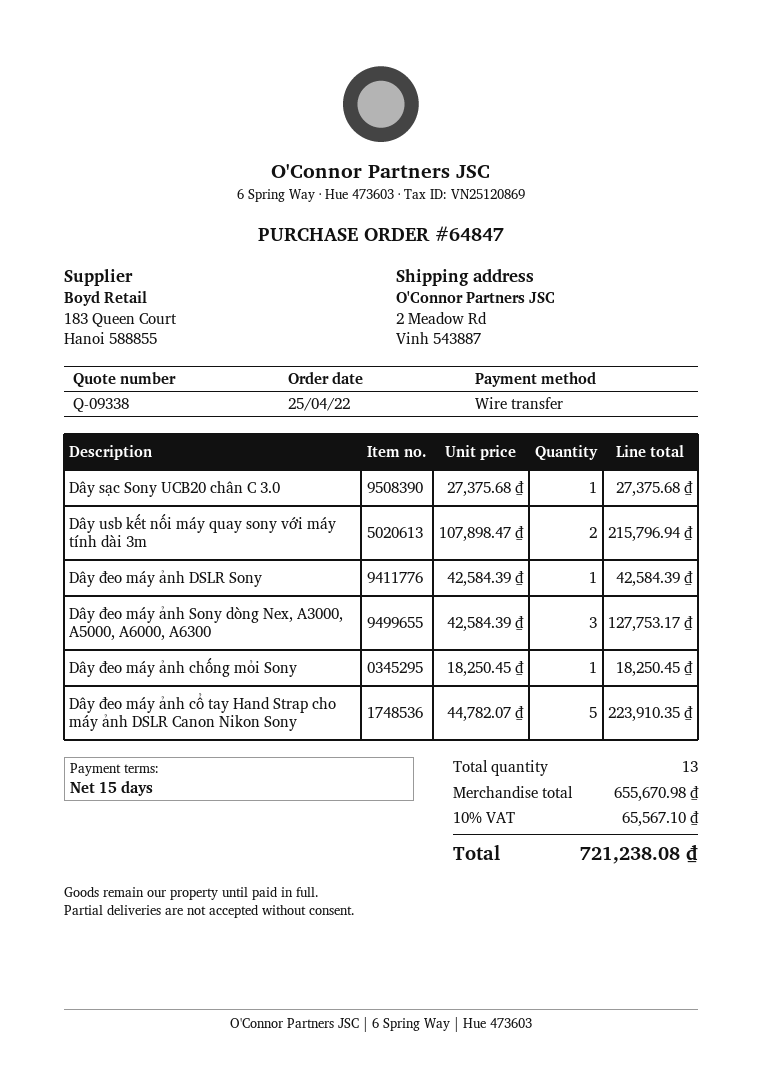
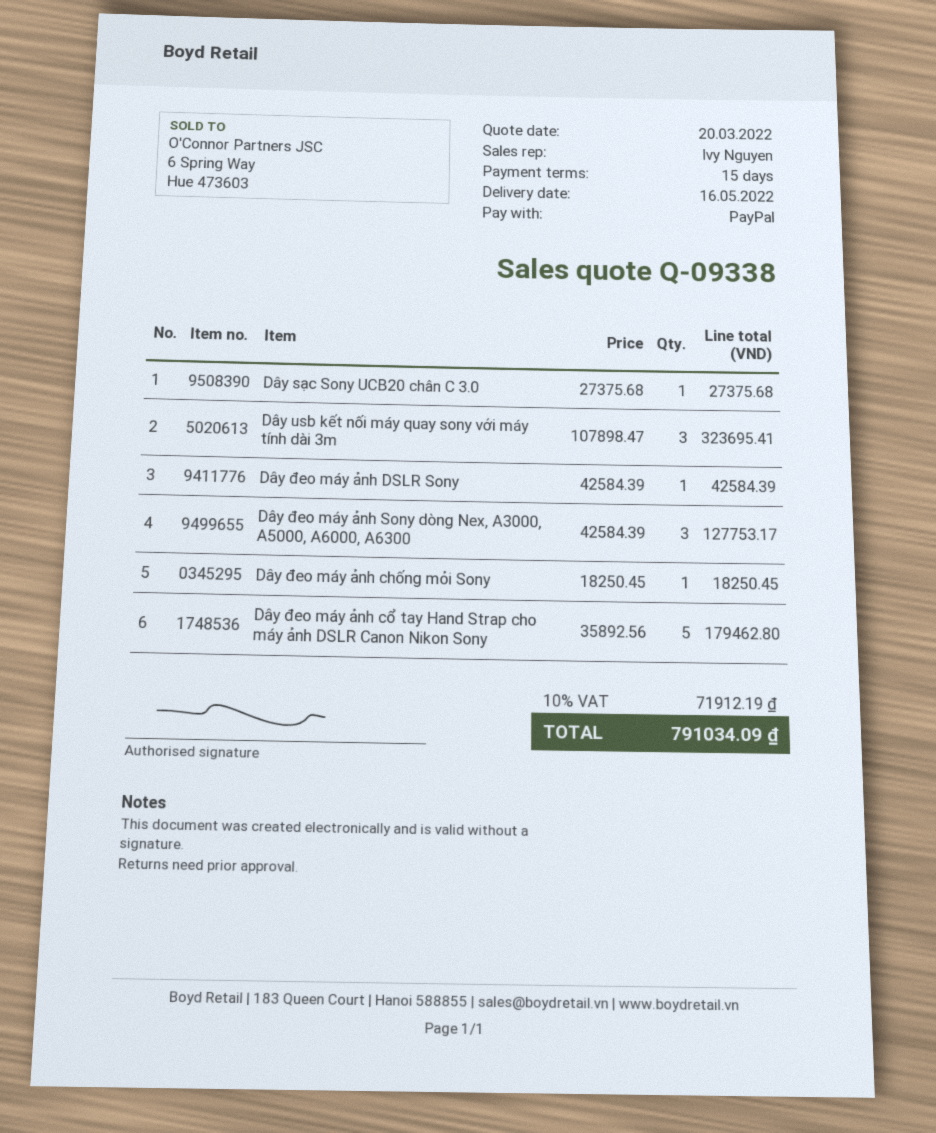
payment method: bank transfer -> PayPal
Dây usb kết nối máy quay sony với máy tính dài 3m: 2 x 107898.47 = 215796.94 -> 3 x 107898.47 = 323695.41
Dây đeo máy ảnh cổ tay Hand Strap cho máy ảnh DSLR Canon Nikon Sony: 5 x 44782.07 = 223910.35 -> 5 x 35892.56 = 179462.80
tax: 10% = 65567.10 -> 10% = 71912.19
total: 721238.08 -> 791034.09

